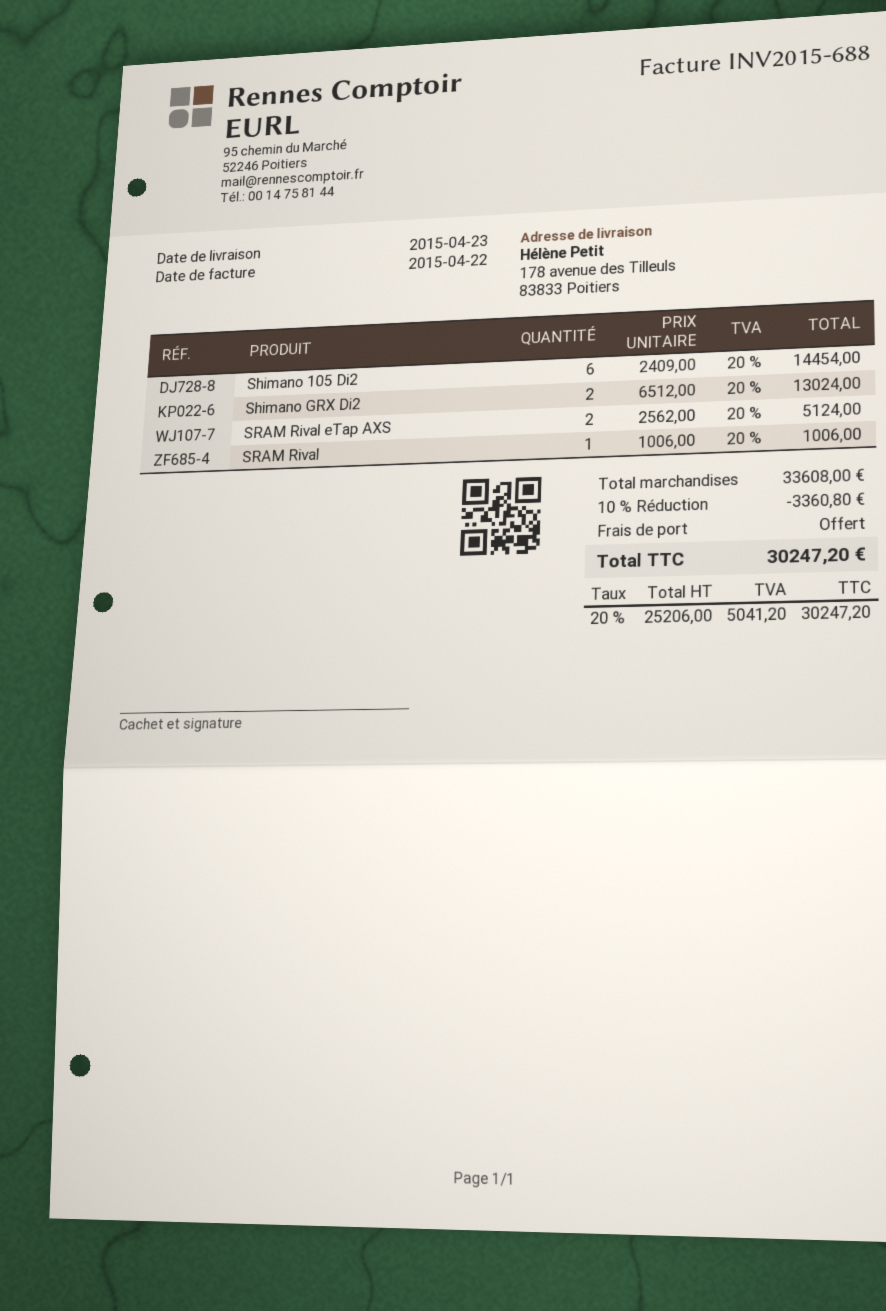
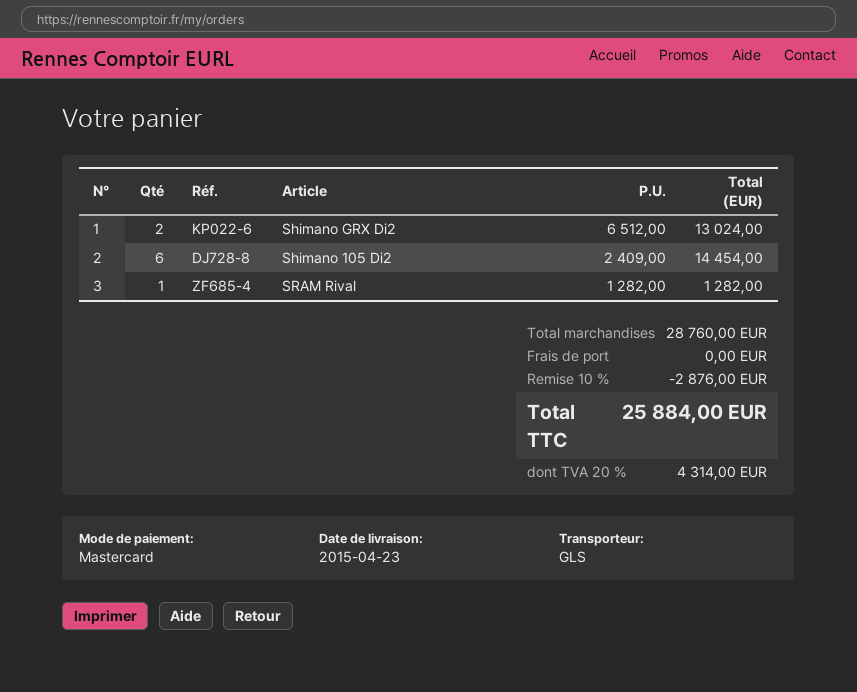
SRAM Rival eTap AXS: 2 x 2562.00 = 5124.00 -> none
SRAM Rival: 1 x 1006.00 = 1006.00 -> 1 x 1282.00 = 1282.00
subtotal: 33608.00 -> 28760.00
discount: 10% = 3360.80 -> 10% = 2876.00
tax: 20% = 5041.20 -> 20% = 4314.00
total: 30247.20 -> 25884.00

